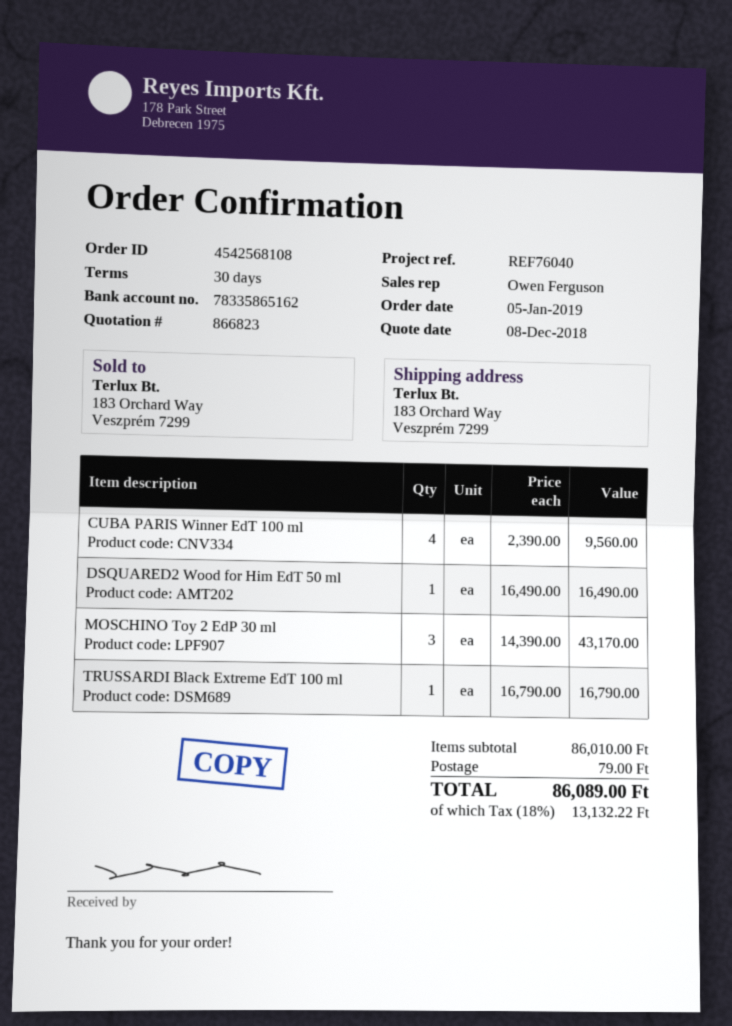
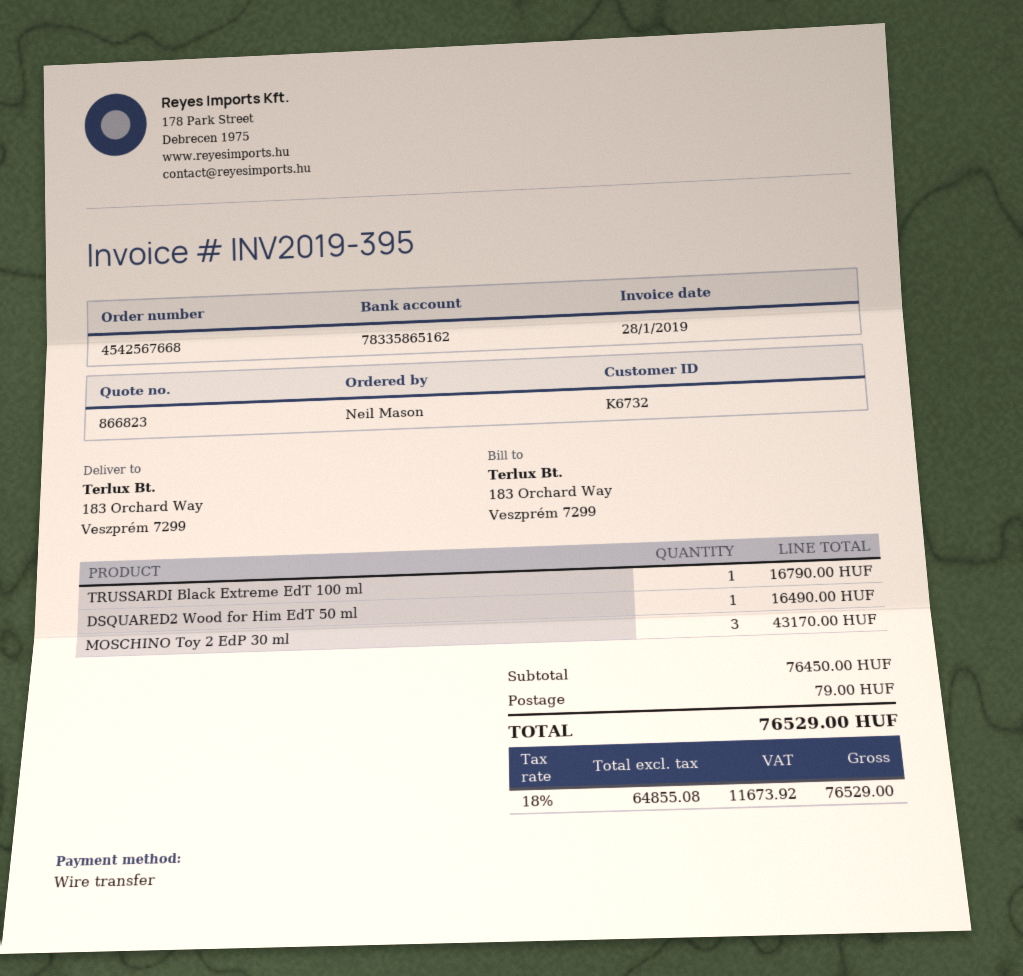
order number: 4542568108 -> 4542567668
CUBA PARIS Winner EdT 100 ml: 4 for 9560.00 -> none
subtotal: 86010.00 -> 76450.00
tax: 18% = 13132.22 -> 18% = 11673.92
total: 86089.00 -> 76529.00

